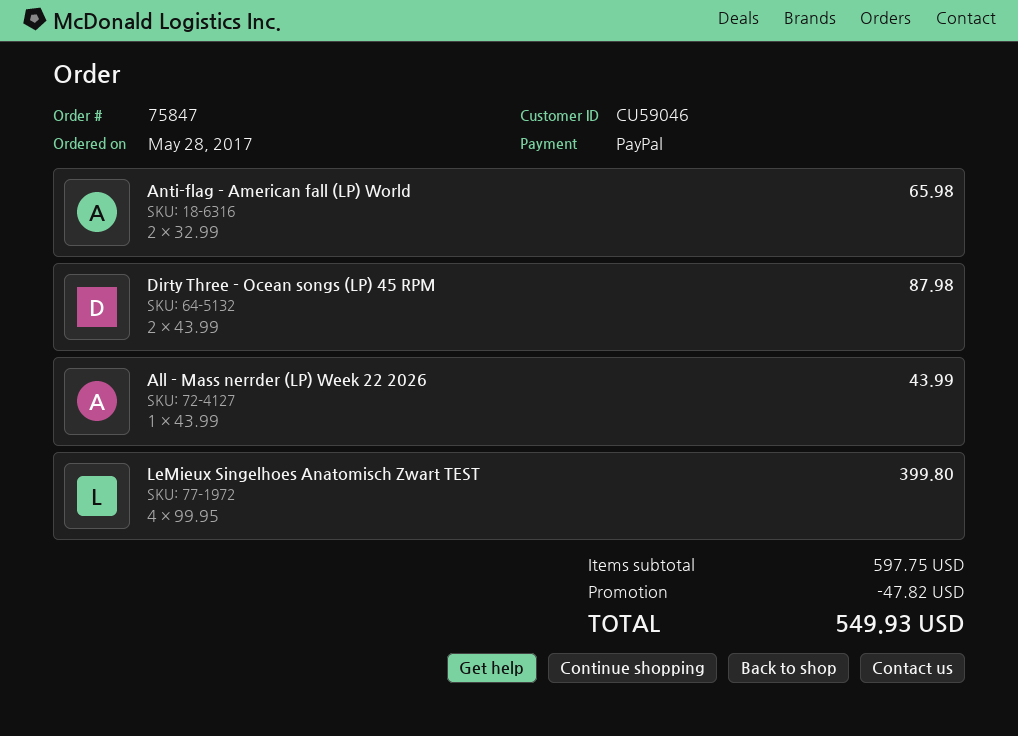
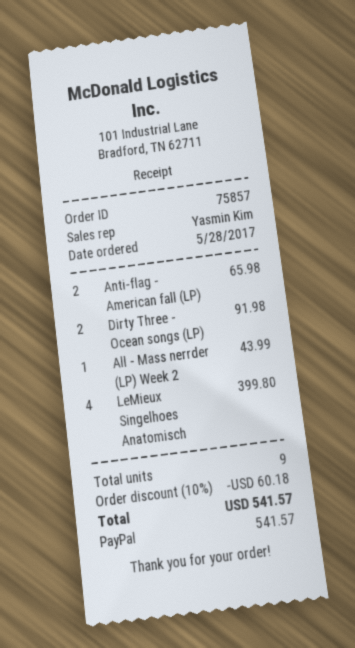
order number: 75847 -> 75857
Dirty Three - Ocean songs (LP) 45 RPM: 2 for 87.98 -> 2 for 91.98
discount: 47.82 -> 60.18
total: 549.93 -> 541.57

